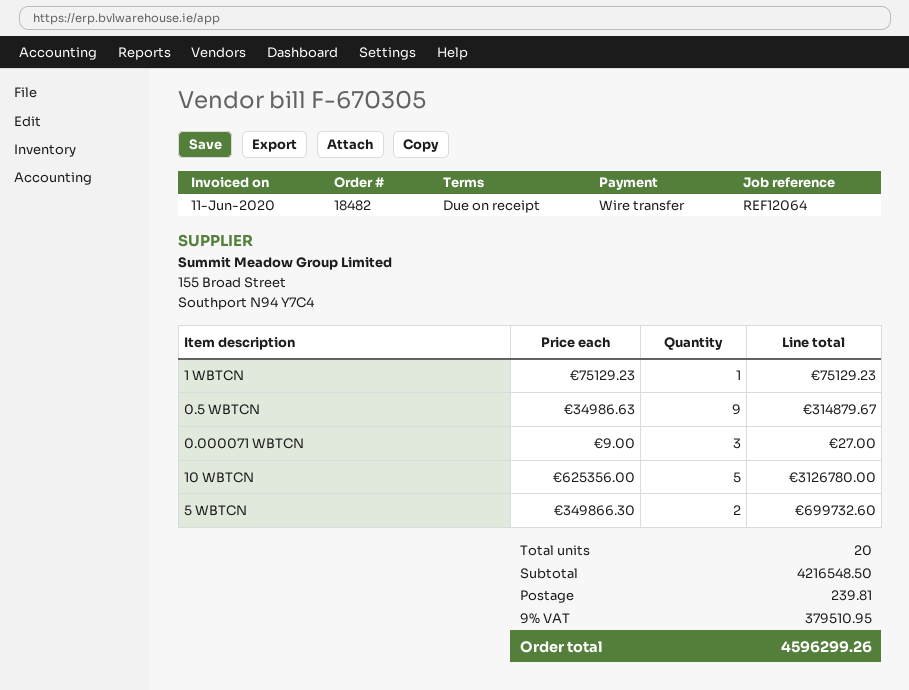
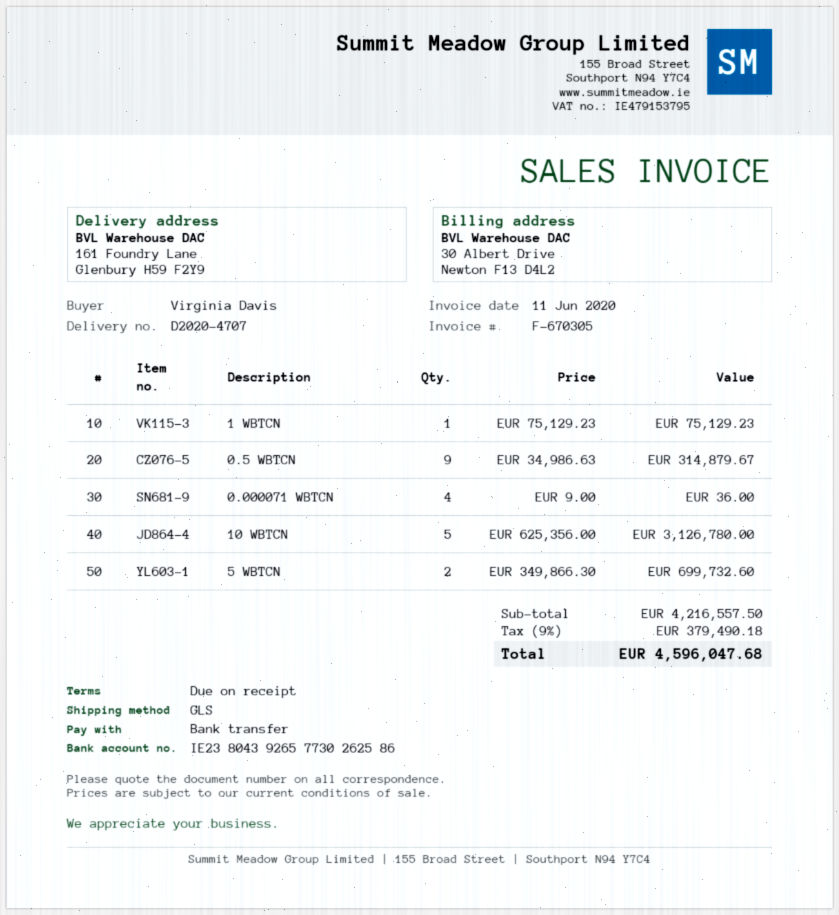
0.000071 WBTCN: 3 x 9.00 = 27.00 -> 4 x 9.00 = 36.00
subtotal: 4216548.50 -> 4216557.50
shipping: 239.81 -> none
tax: 9% = 379510.95 -> 9% = 379490.18
total: 4596299.26 -> 4596047.68

